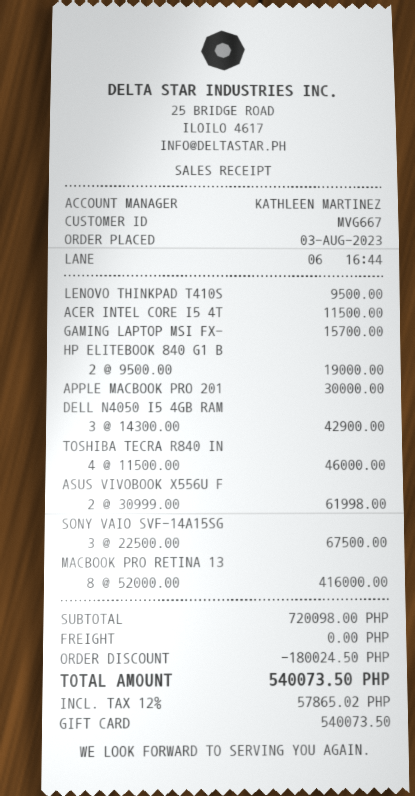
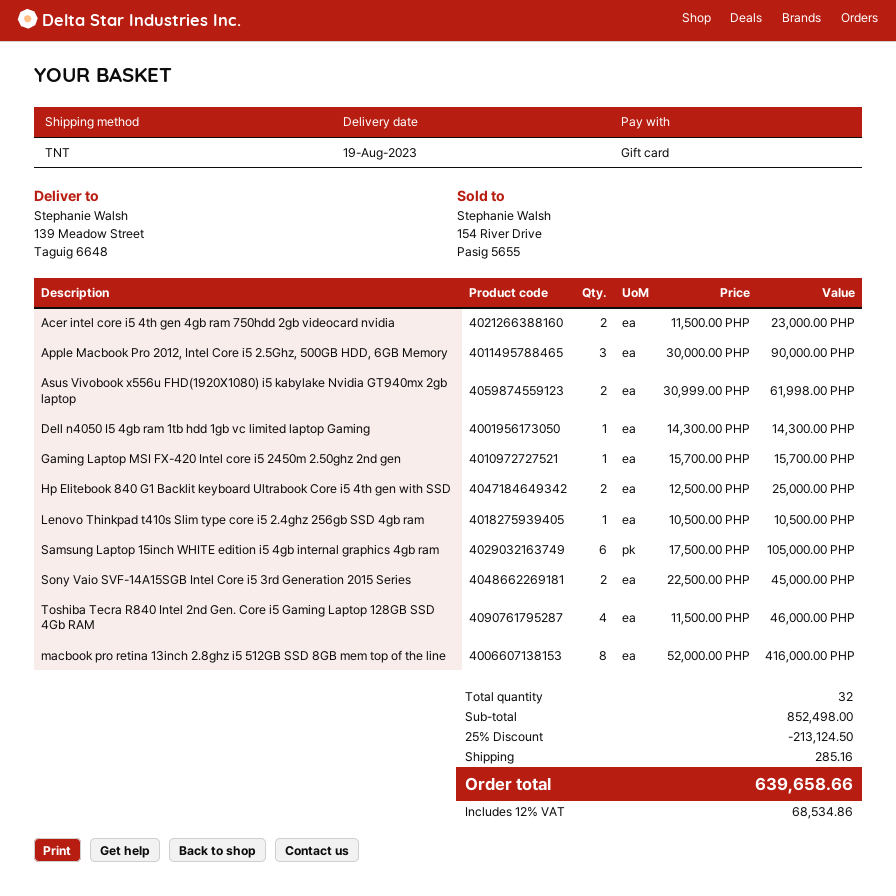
LENOVO THINKPAD T410S: 1 x 9500.00 = 9500.00 -> 1 x 10500.00 = 10500.00
ACER INTEL CORE I5 4T: 1 x 11500.00 = 11500.00 -> 2 x 11500.00 = 23000.00
HP ELITEBOOK 840 G1 B: 2 x 9500.00 = 19000.00 -> 2 x 12500.00 = 25000.00
APPLE MACBOOK PRO 201: 1 x 30000.00 = 30000.00 -> 3 x 30000.00 = 90000.00
DELL N4050 I5 4GB RAM: 3 x 14300.00 = 42900.00 -> 1 x 14300.00 = 14300.00
SONY VAIO SVF-14A15SG: 3 x 22500.00 = 67500.00 -> 2 x 22500.00 = 45000.00
Samsung Laptop 15inch WHITE edition i5 4gb internal graphics 4gb ram: none -> 6 x 17500.00 = 105000.00
subtotal: 720098.00 -> 852498.00
discount: 180024.50 -> 213124.50
shipping: 0.00 -> 285.16
tax: 12% = 57865.02 -> 12% = 68534.86
total: 540073.50 -> 639658.66

